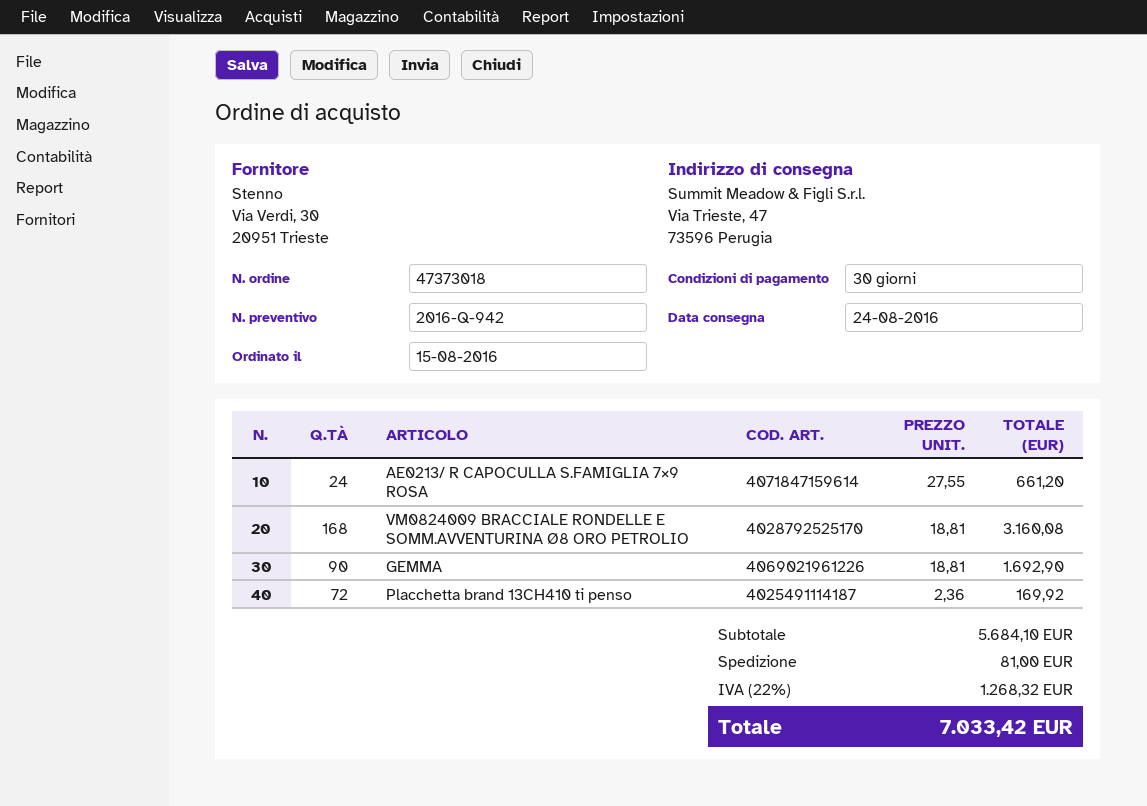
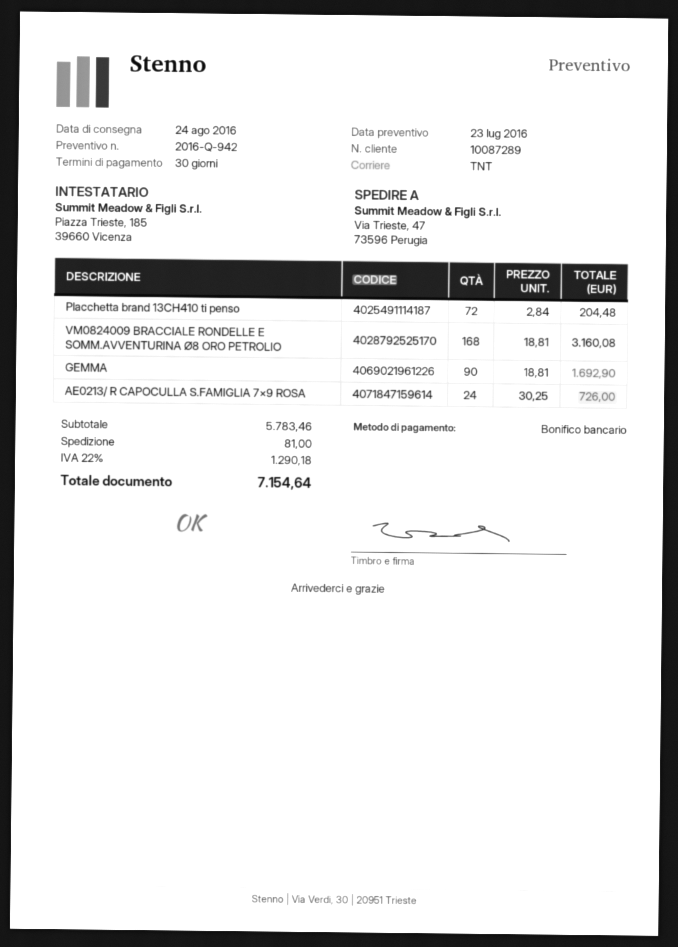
AE0213/ R CAPOCULLA S.FAMIGLIA 7×9 ROSA: 24 x 27.55 = 661.20 -> 24 x 30.25 = 726.00
Placchetta brand 13CH410 ti penso: 72 x 2.36 = 169.92 -> 72 x 2.84 = 204.48
subtotal: 5684.10 -> 5783.46
tax: 22% = 1268.32 -> 22% = 1290.18
total: 7033.42 -> 7154.64

